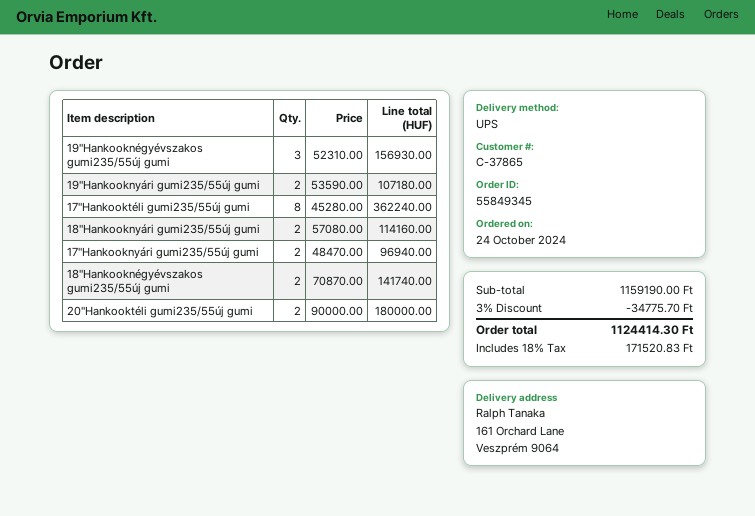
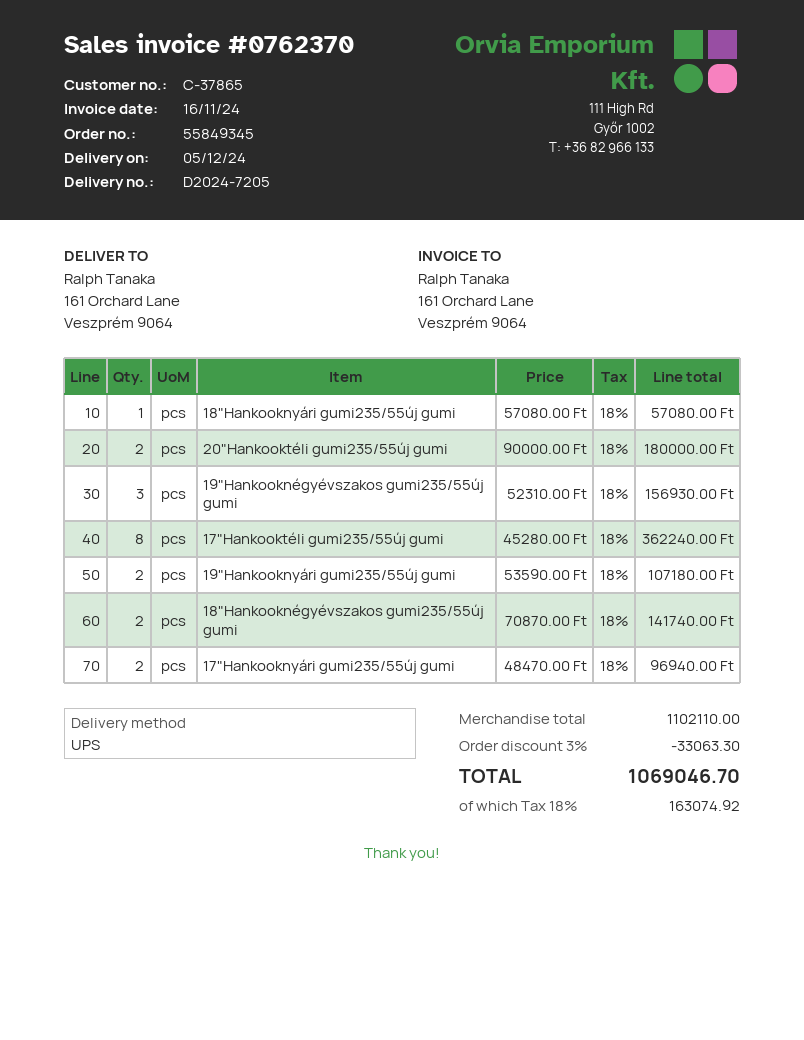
18"Hankooknyári gumi235/55új gumi: 2 x 57080.00 = 114160.00 -> 1 x 57080.00 = 57080.00
subtotal: 1159190.00 -> 1102110.00
discount: 3% = 34775.70 -> 3% = 33063.30
tax: 18% = 171520.83 -> 18% = 163074.92
total: 1124414.30 -> 1069046.70

